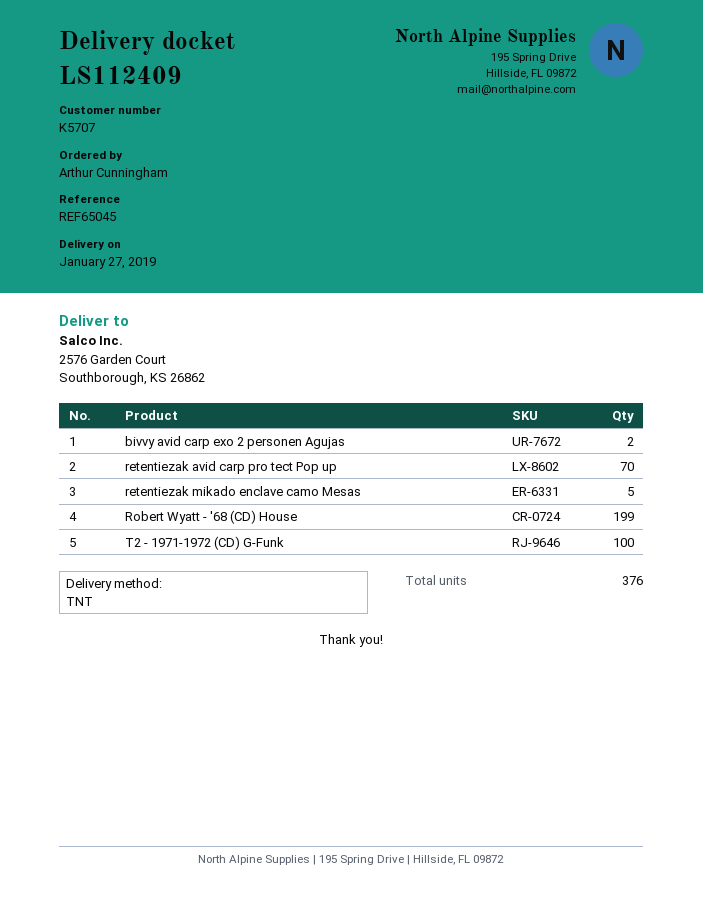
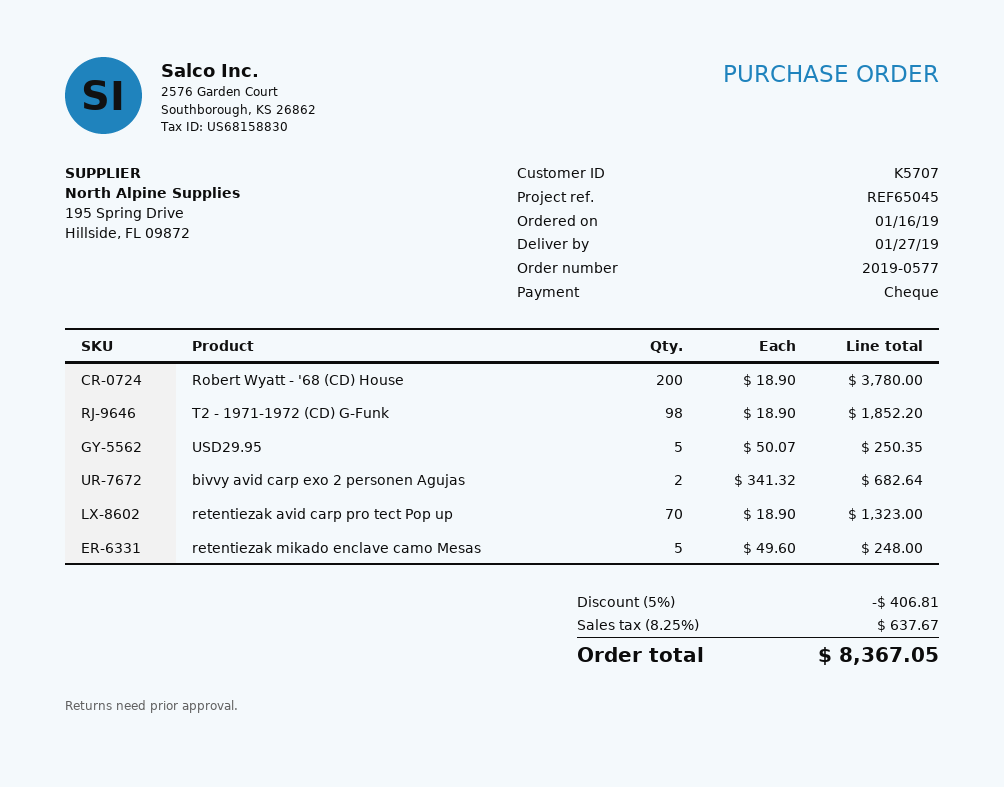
Robert Wyatt - '68 (CD) House: 199 -> 200
T2 - 1971-1972 (CD) G-Funk: 100 -> 98
USD29.95: none -> 5

